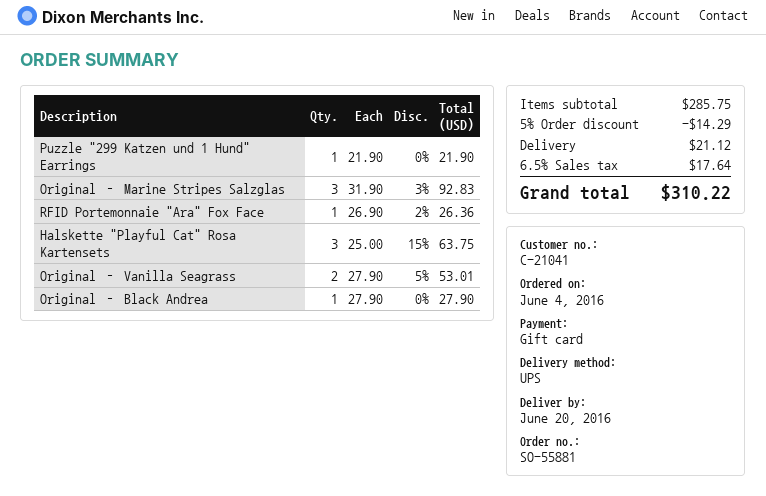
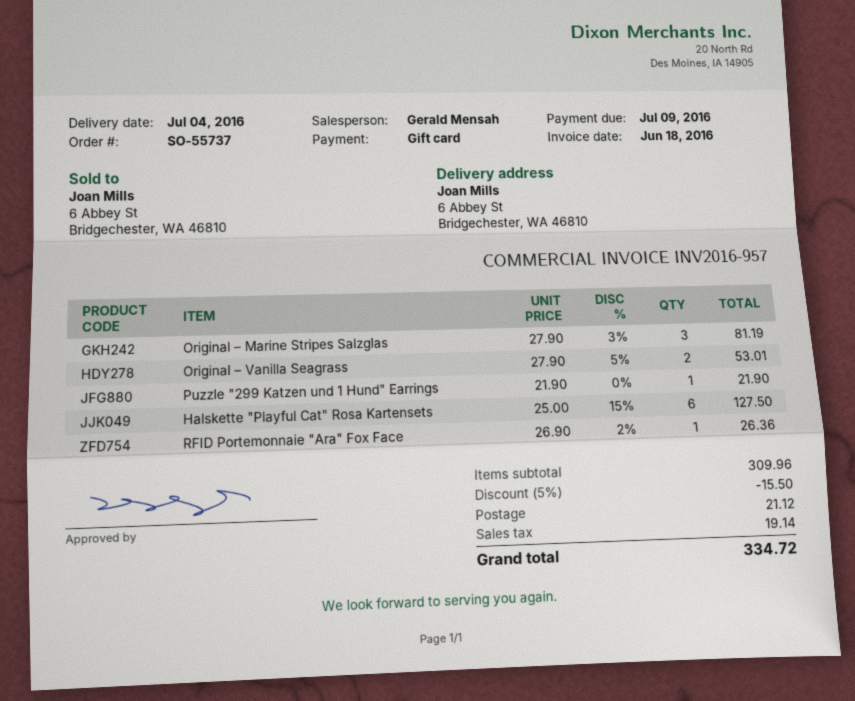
order number: SO-55881 -> SO-55737
delivery date: 2016-06-20 -> 2016-07-04
Original – Marine Stripes Salzglas: 3 x 31.90 - 3% = 92.83 -> 3 x 27.90 - 3% = 81.19
Halskette "Playful Cat" Rosa Kartensets: 3 x 25.00 - 15% = 63.75 -> 6 x 25.00 - 15% = 127.50
Original – Black Andrea: 1 x 27.90 = 27.90 -> none
subtotal: 285.75 -> 309.96
discount: 5% = 14.29 -> 5% = 15.50
tax: 17.64 -> 19.14
total: 310.22 -> 334.72

